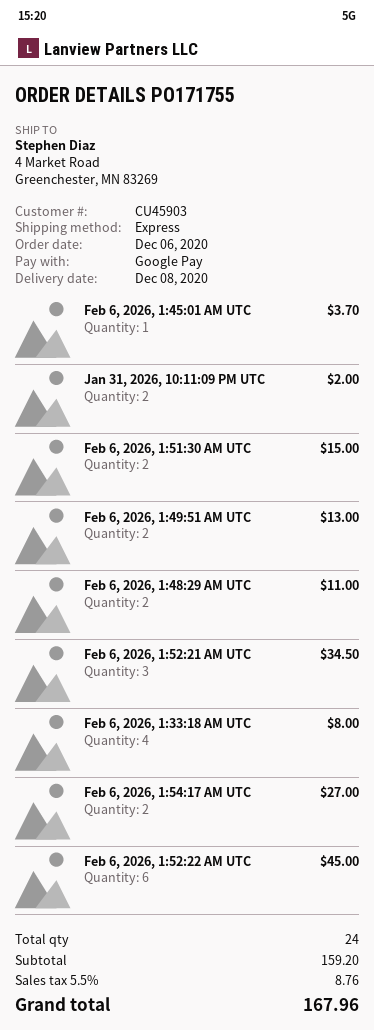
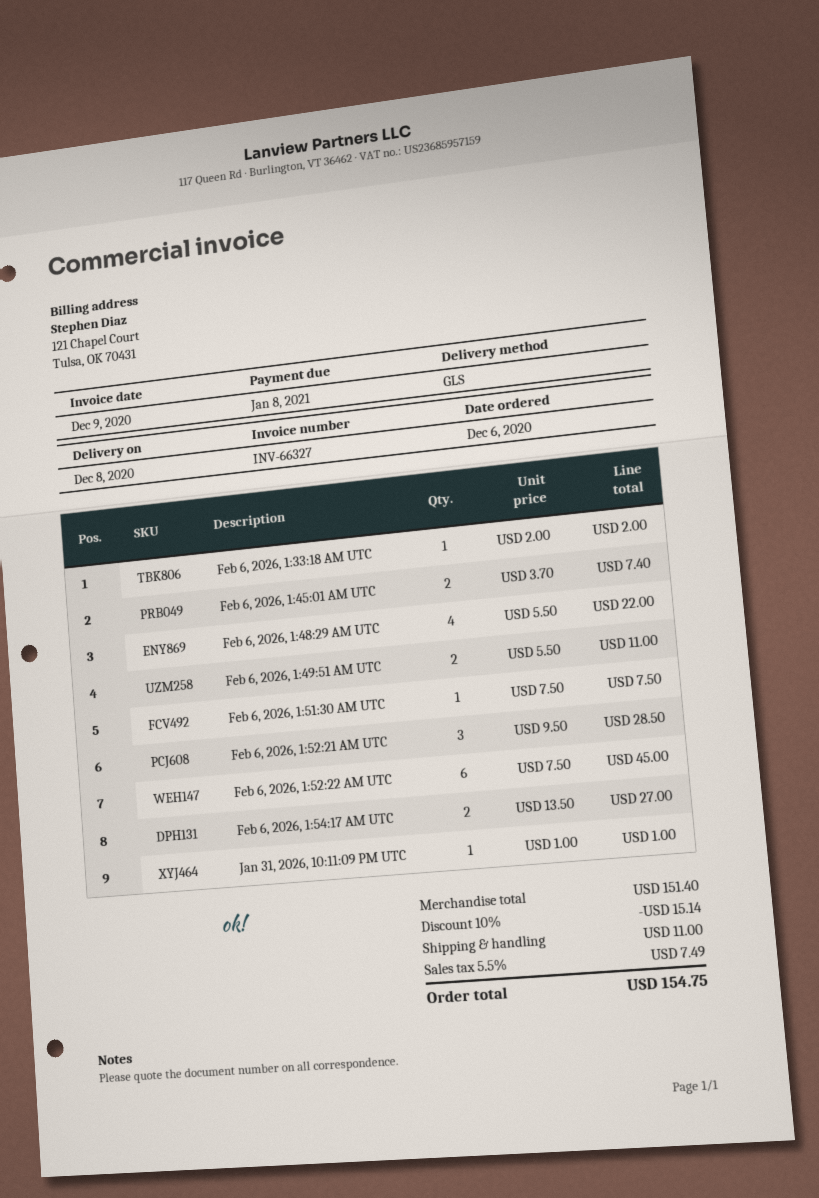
shipping method: express -> GLS
Feb 6, 2026, 1:45:01 AM UTC: 1 for 3.70 -> 2 for 7.40
Jan 31, 2026, 10:11:09 PM UTC: 2 for 2.00 -> 1 for 1.00
Feb 6, 2026, 1:51:30 AM UTC: 2 for 15.00 -> 1 for 7.50
Feb 6, 2026, 1:49:51 AM UTC: 2 for 13.00 -> 2 for 11.00
Feb 6, 2026, 1:48:29 AM UTC: 2 for 11.00 -> 4 for 22.00
Feb 6, 2026, 1:52:21 AM UTC: 3 for 34.50 -> 3 for 28.50
Feb 6, 2026, 1:33:18 AM UTC: 4 for 8.00 -> 1 for 2.00
subtotal: 159.20 -> 151.40
discount: none -> 10% = 15.14
shipping: none -> 11.00
tax: 5.5% = 8.76 -> 5.5% = 7.49
total: 167.96 -> 154.75

